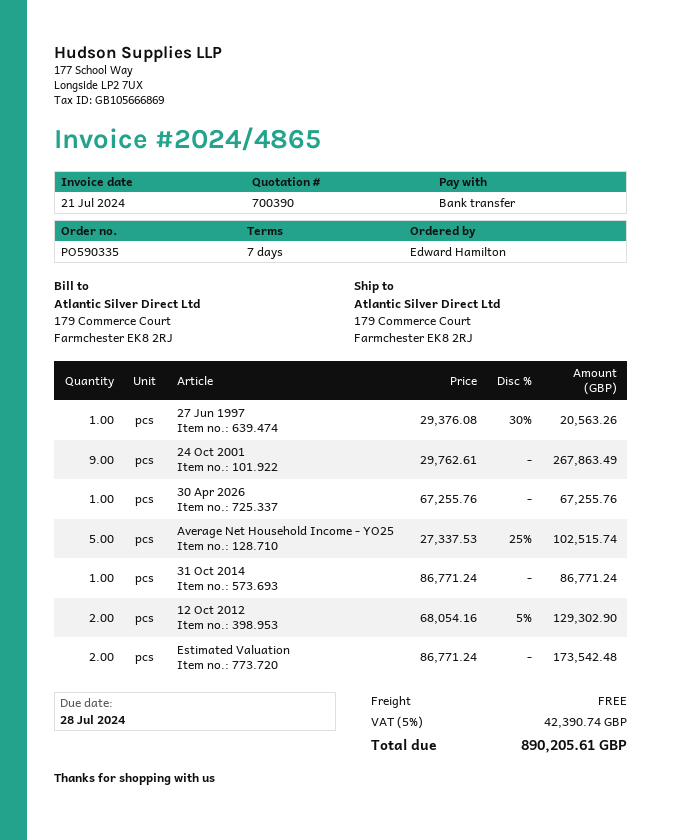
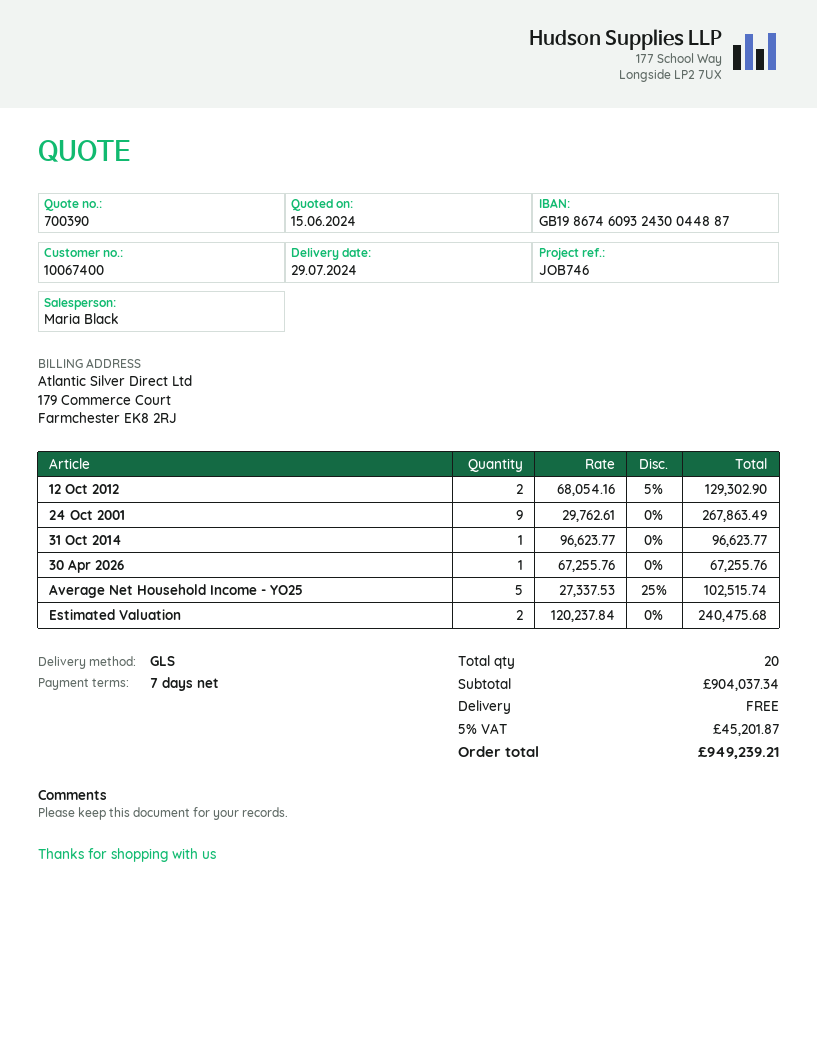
27 Jun 1997: 1 x 29376.08 - 30% = 20563.26 -> none
31 Oct 2014: 1 x 86771.24 = 86771.24 -> 1 x 96623.77 = 96623.77
Estimated Valuation: 2 x 86771.24 = 173542.48 -> 2 x 120237.84 = 240475.68
tax: 5% = 42390.74 -> 5% = 45201.87
total: 890205.61 -> 949239.21

